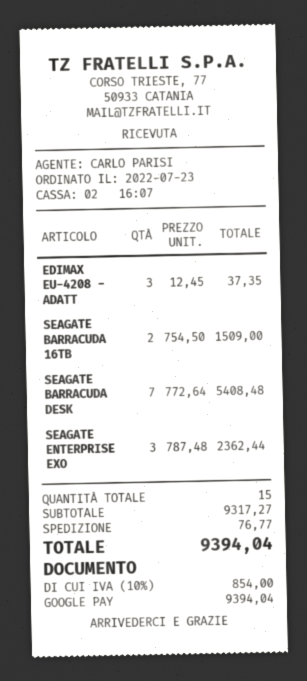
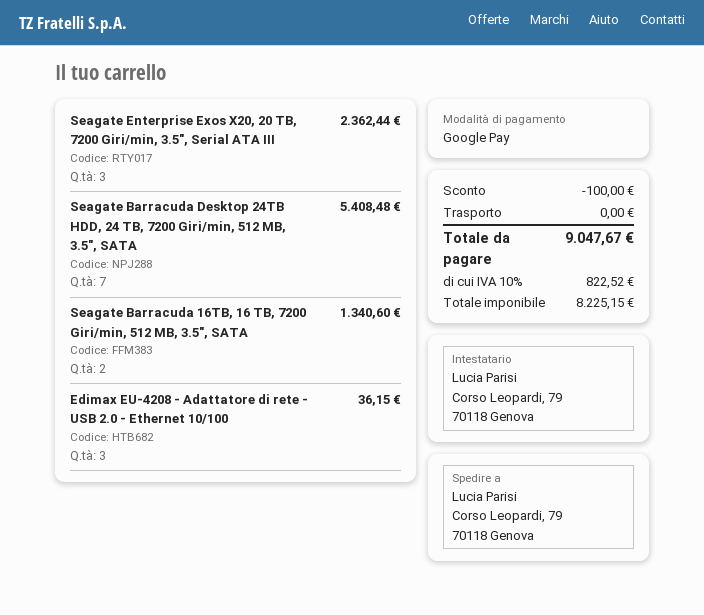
EDIMAX EU-4208 - ADATT: 3 for 37.35 -> 3 for 36.15
SEAGATE BARRACUDA 16TB: 2 for 1509.00 -> 2 for 1340.60
discount: none -> 100.00
shipping: 76.77 -> 0.00
tax: 10% = 854.00 -> 10% = 822.52
total: 9394.04 -> 9047.67

